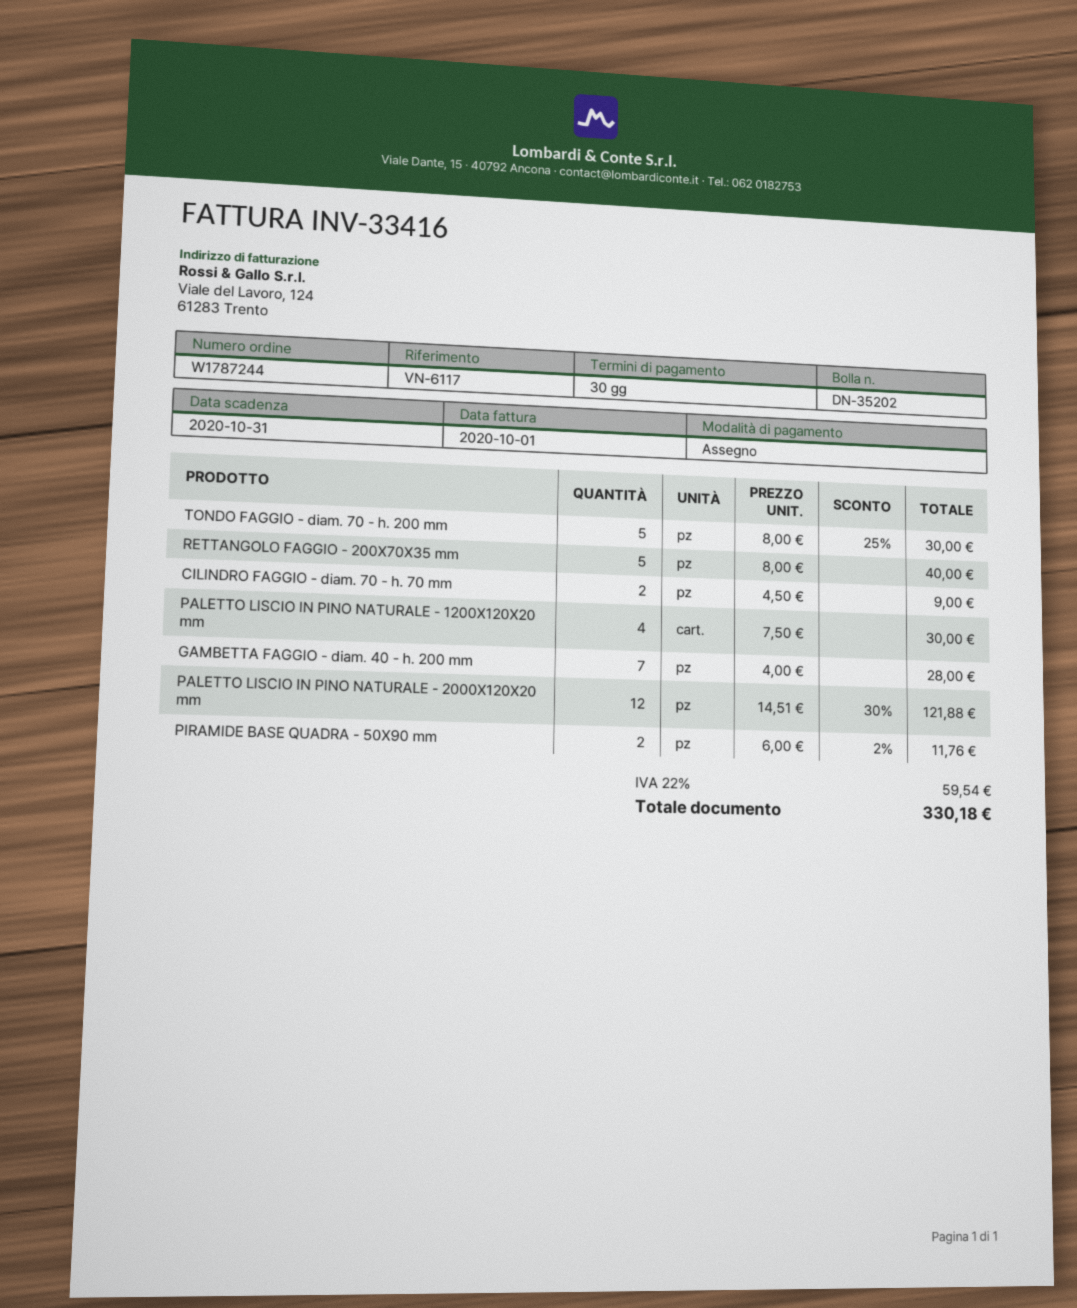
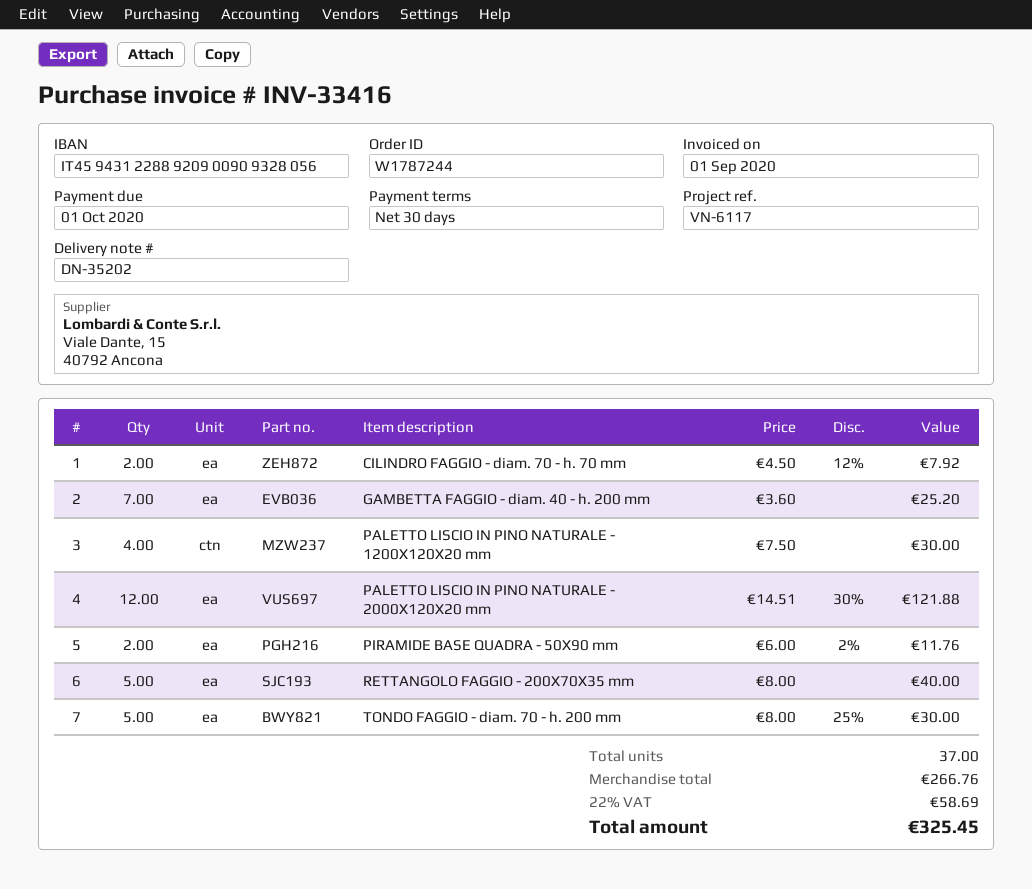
invoice date: 2020-10-01 -> 2020-09-01
due date: 2020-10-31 -> 2020-10-01
CILINDRO FAGGIO - diam. 70 - h. 70 mm: 2 x 4.50 = 9.00 -> 2 x 4.50 - 12% = 7.92
GAMBETTA FAGGIO - diam. 40 - h. 200 mm: 7 x 4.00 = 28.00 -> 7 x 3.60 = 25.20
tax: 22% = 59.54 -> 22% = 58.69
total: 330.18 -> 325.45

